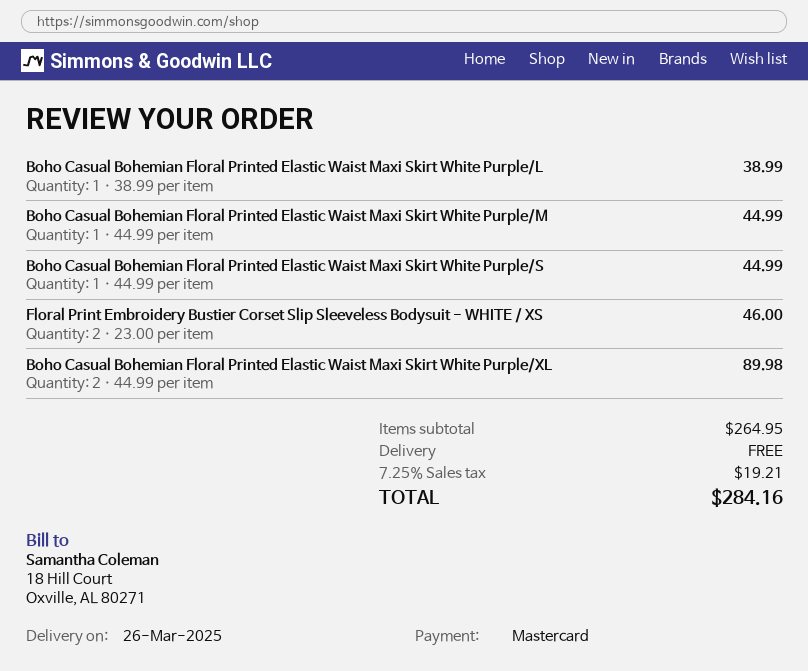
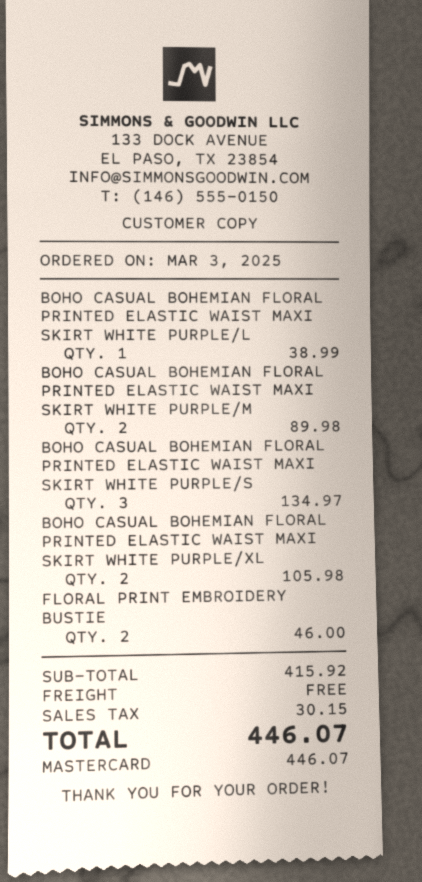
Boho Casual Bohemian Floral Printed Elastic Waist Maxi Skirt White Purple/M: 1 for 44.99 -> 2 for 89.98
Boho Casual Bohemian Floral Printed Elastic Waist Maxi Skirt White Purple/S: 1 for 44.99 -> 3 for 134.97
Boho Casual Bohemian Floral Printed Elastic Waist Maxi Skirt White Purple/XL: 2 for 89.98 -> 2 for 105.98
subtotal: 264.95 -> 415.92
tax: 19.21 -> 30.15
total: 284.16 -> 446.07

